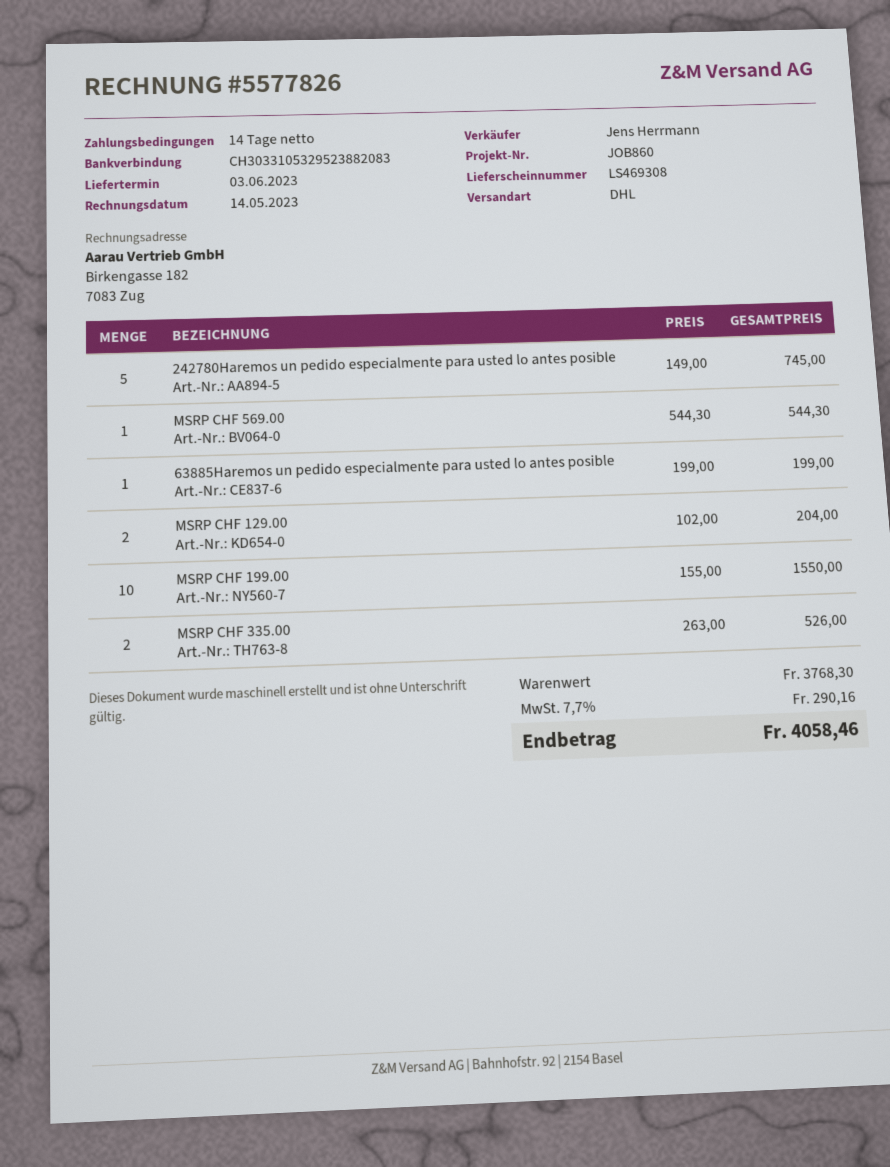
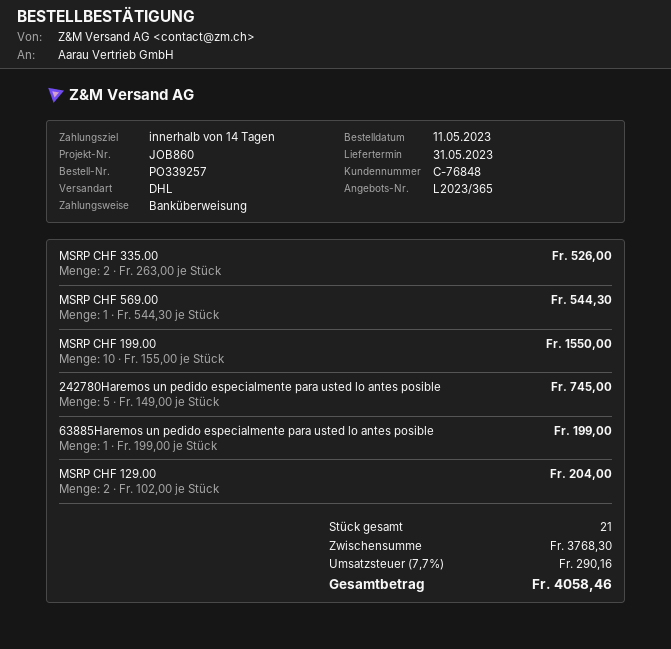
delivery date: 2023-06-03 -> 2023-05-31

